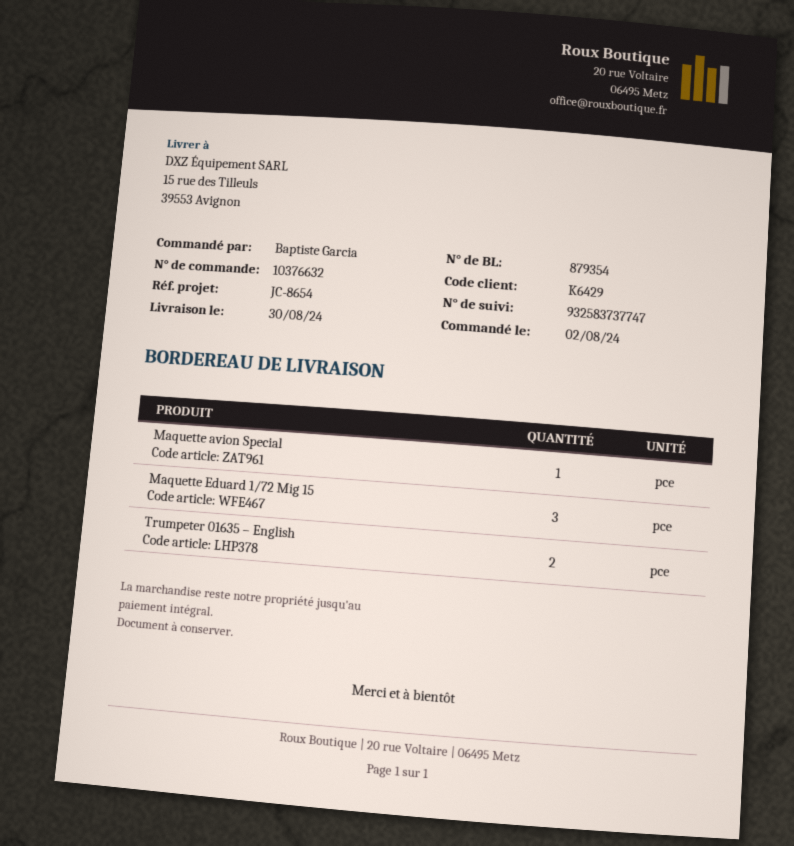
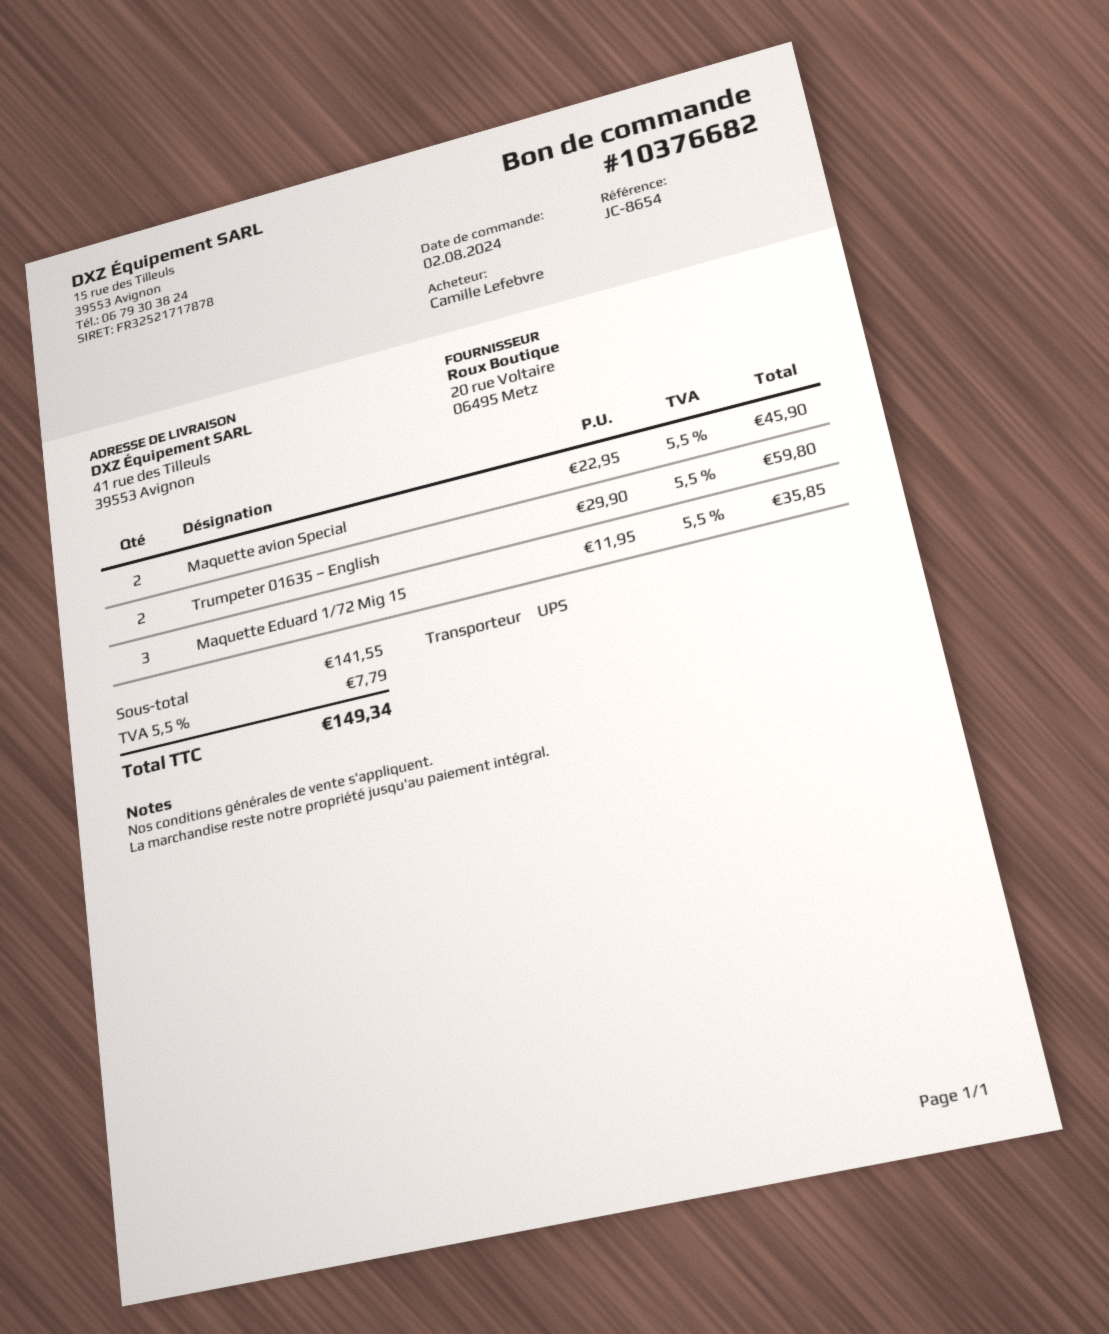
order number: 10376632 -> 10376682
ordered by: Baptiste Garcia -> Camille Lefebvre
ship to: 15 rue des Tilleuls, 39553 Avignon -> 41 rue des Tilleuls, 39553 Avignon
Maquette avion Special: 1 -> 2

